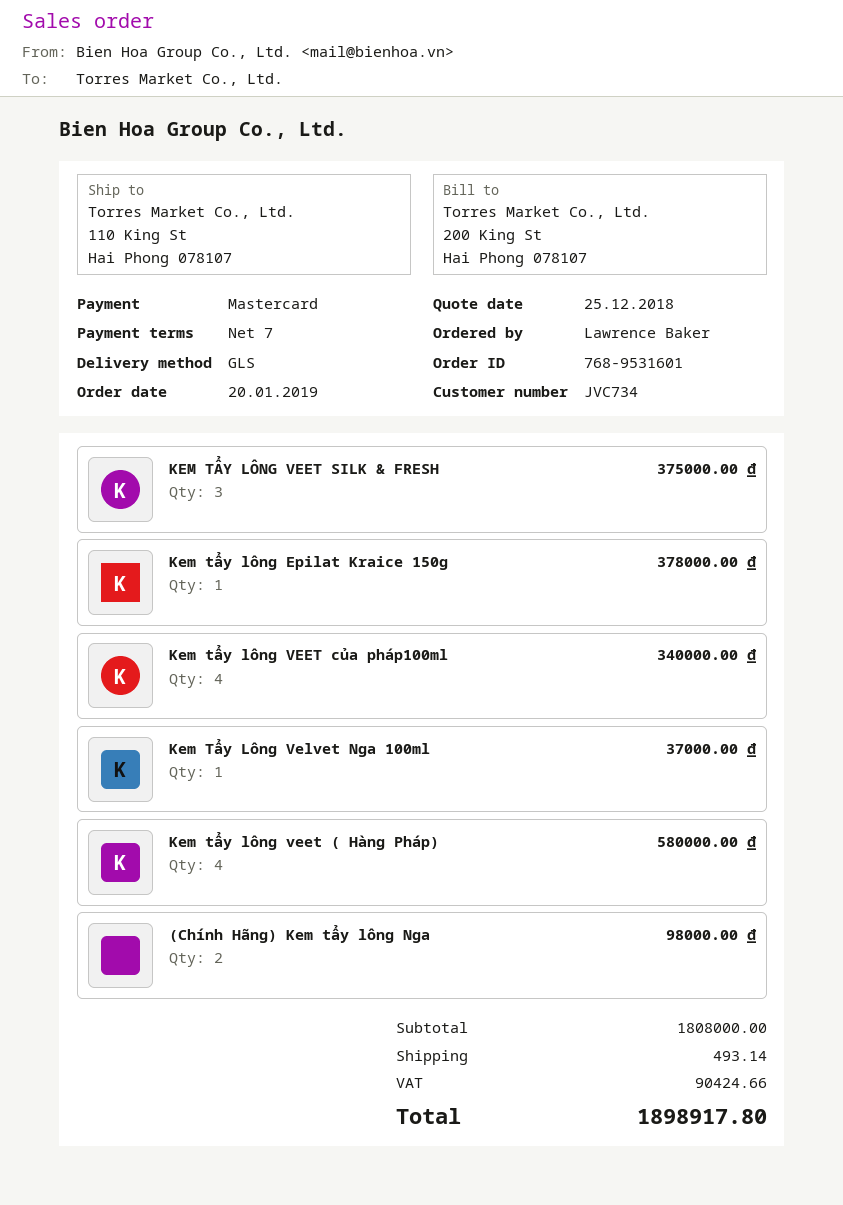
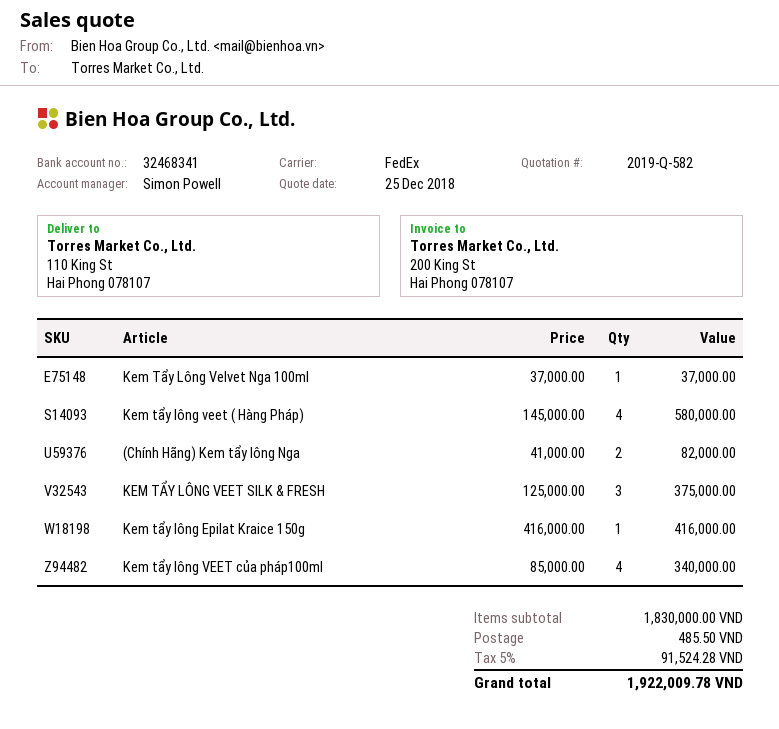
shipping method: GLS -> FedEx
Kem tẩy lông Epilat Kraice 150g: 1 for 378000.00 -> 1 for 416000.00
(Chính Hãng) Kem tẩy lông Nga: 2 for 98000.00 -> 2 for 82000.00
subtotal: 1808000.00 -> 1830000.00
shipping: 493.14 -> 485.50
tax: 90424.66 -> 91524.28
total: 1898917.80 -> 1922009.78

